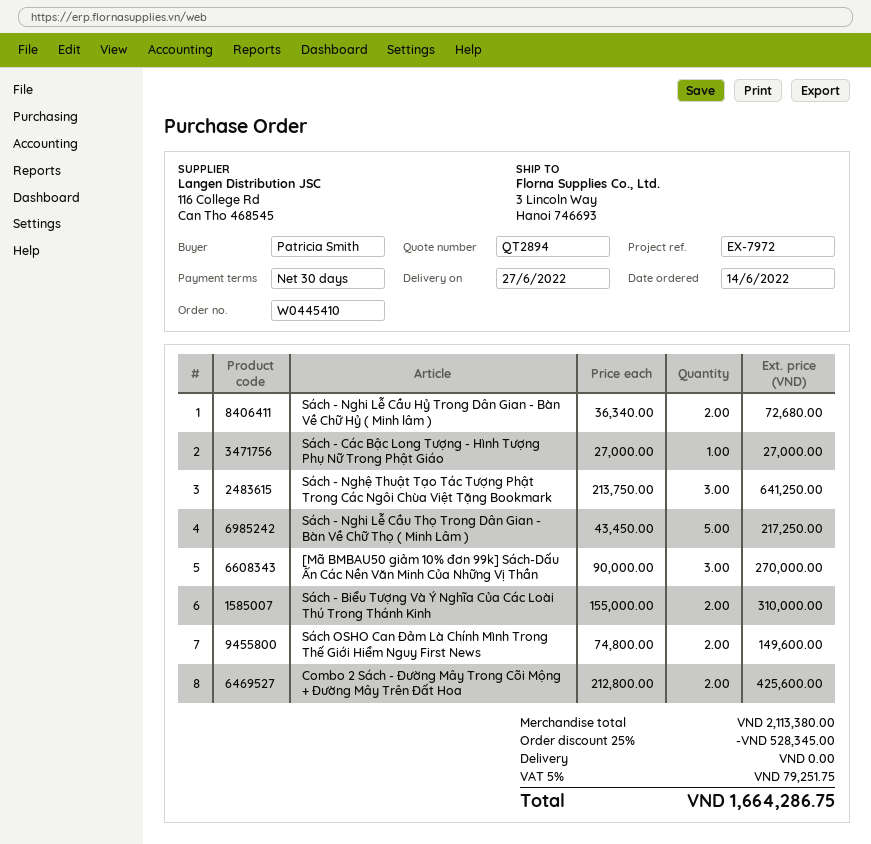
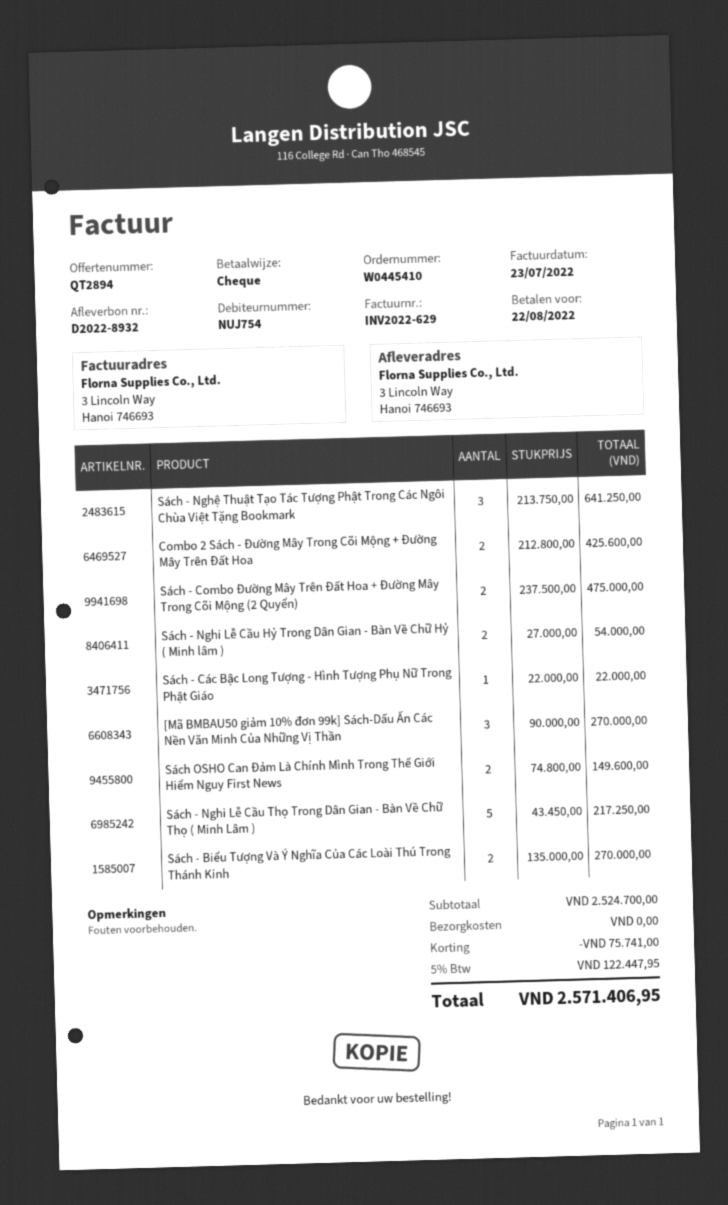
Sách - Nghi Lễ Cầu Hỷ Trong Dân Gian - Bàn Về Chữ Hỷ ( Minh lâm ): 2 x 36340.00 = 72680.00 -> 2 x 27000.00 = 54000.00
Sách - Các Bậc Long Tượng - Hình Tượng Phụ Nữ Trong Phật Giáo: 1 x 27000.00 = 27000.00 -> 1 x 22000.00 = 22000.00
Sách - Biểu Tượng Và Ý Nghĩa Của Các Loài Thú Trong Thánh Kinh: 2 x 155000.00 = 310000.00 -> 2 x 135000.00 = 270000.00
Sách - Combo Đường Mây Trên Đất Hoa + Đường Mây Trong Cõi Mộng (2 Quyển): none -> 2 x 237500.00 = 475000.00
subtotal: 2113380.00 -> 2524700.00
discount: 528345.00 -> 75741.00
tax: 5% = 79251.75 -> 5% = 122447.95
total: 1664286.75 -> 2571406.95

